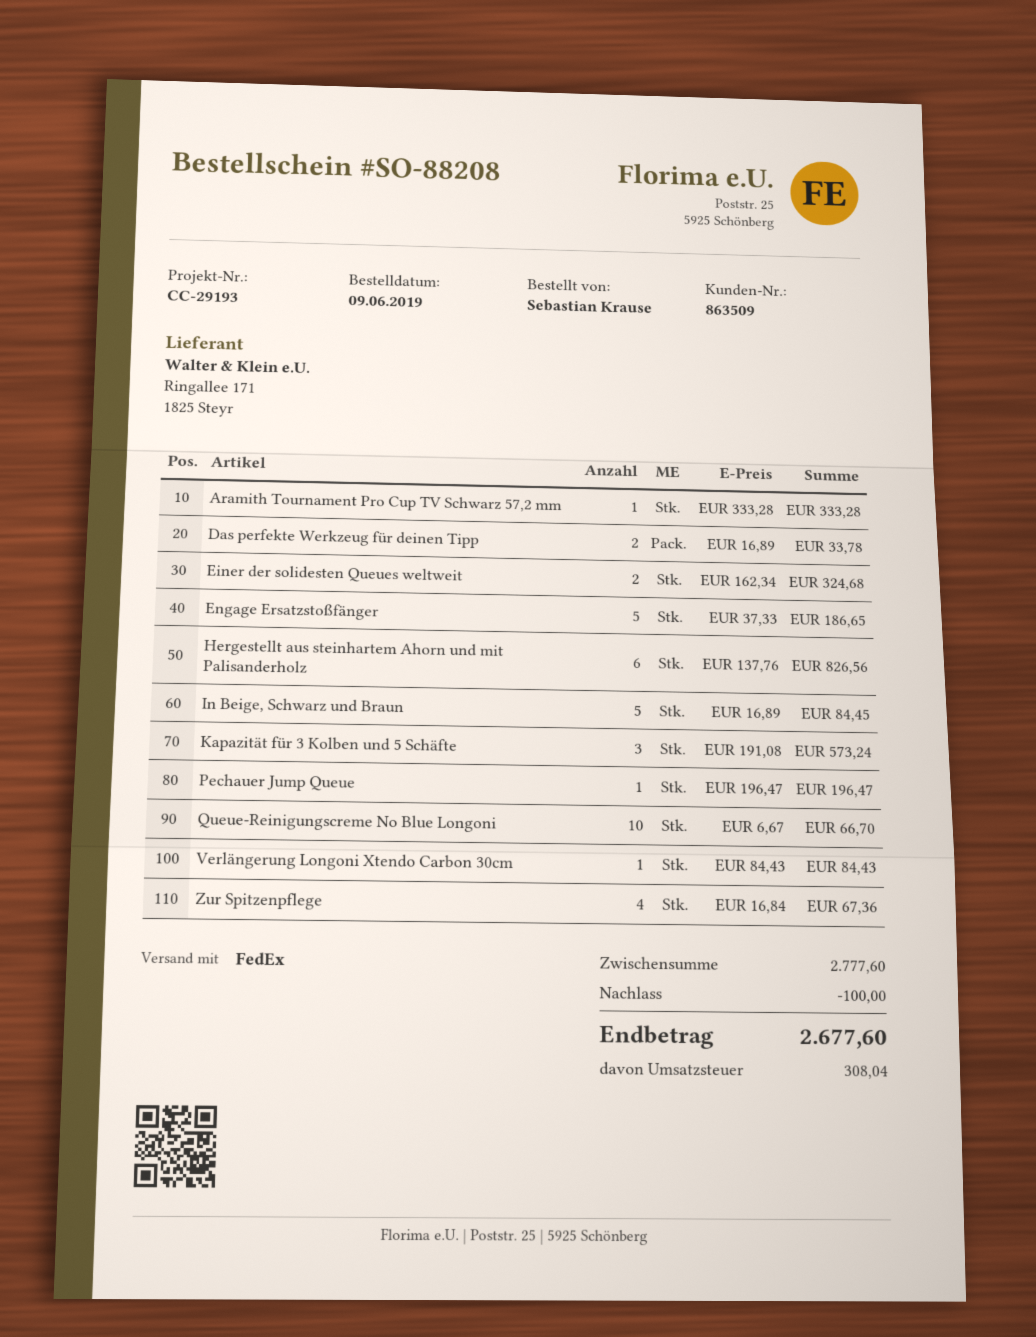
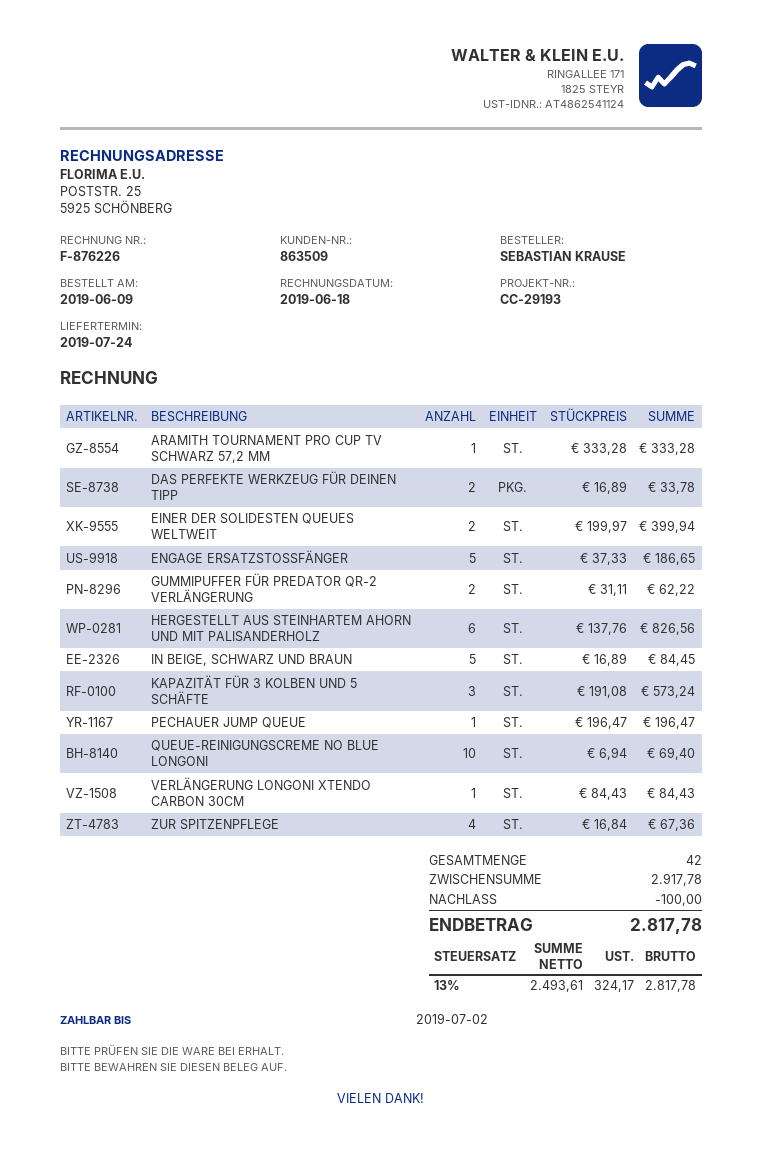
Einer der solidesten Queues weltweit: 2 x 162.34 = 324.68 -> 2 x 199.97 = 399.94
Queue-Reinigungscreme No Blue Longoni: 10 x 6.67 = 66.70 -> 10 x 6.94 = 69.40
GUMMIPUFFER FÜR PREDATOR QR-2 VERLÄNGERUNG: none -> 2 x 31.11 = 62.22
subtotal: 2777.60 -> 2917.78
tax: 308.04 -> 324.17
total: 2677.60 -> 2817.78

